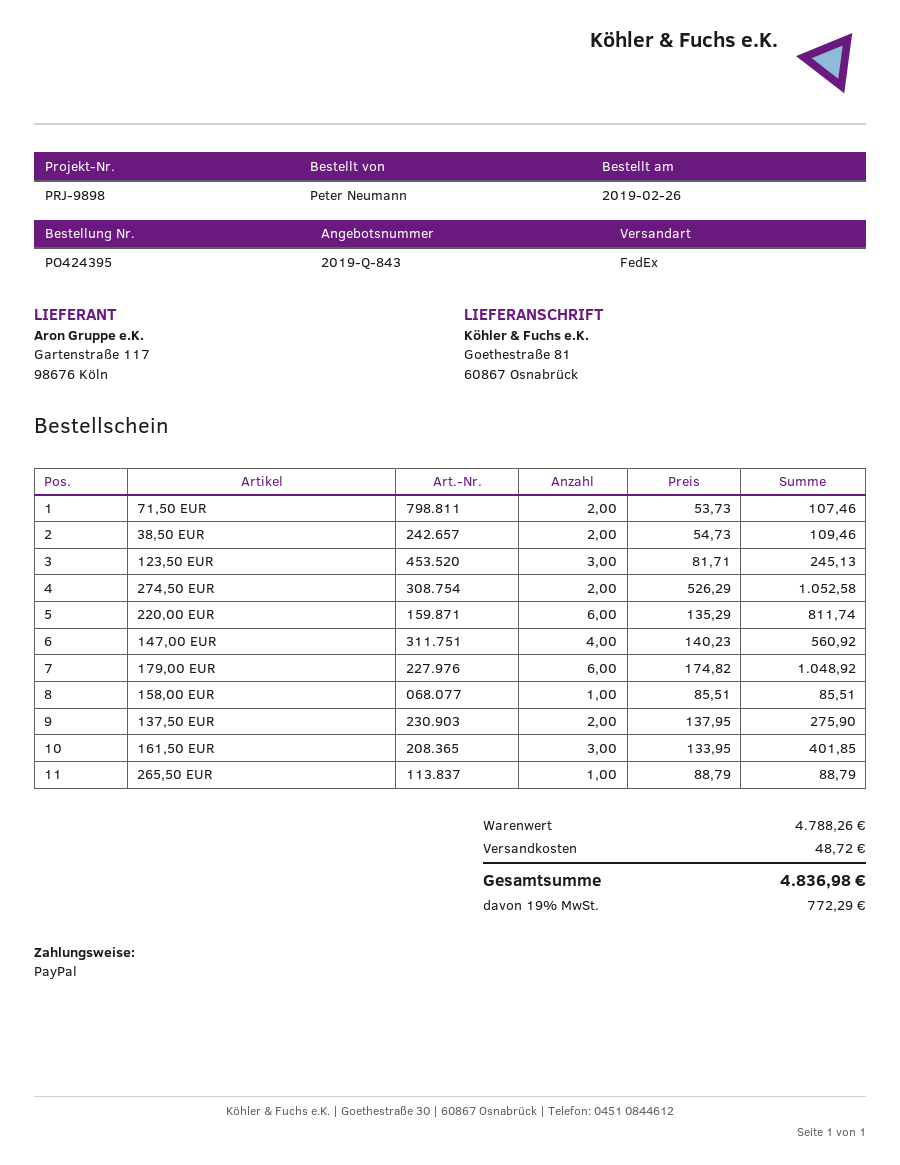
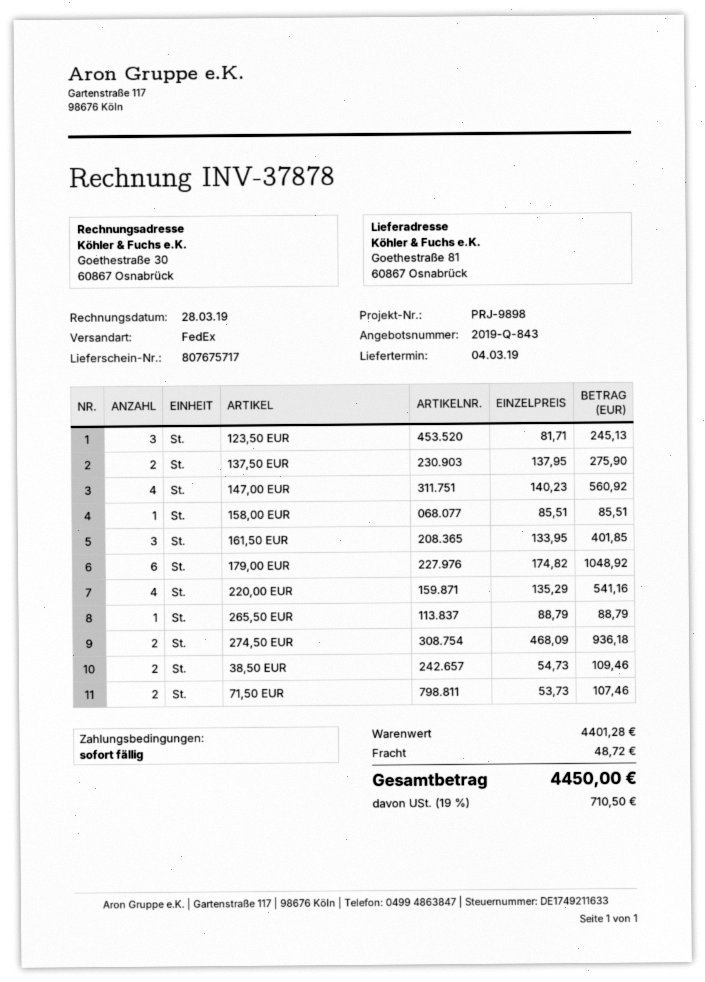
274,50 EUR: 2 x 526.29 = 1052.58 -> 2 x 468.09 = 936.18
220,00 EUR: 6 x 135.29 = 811.74 -> 4 x 135.29 = 541.16
subtotal: 4788.26 -> 4401.28
tax: 19% = 772.29 -> 19% = 710.50
total: 4836.98 -> 4450.00

